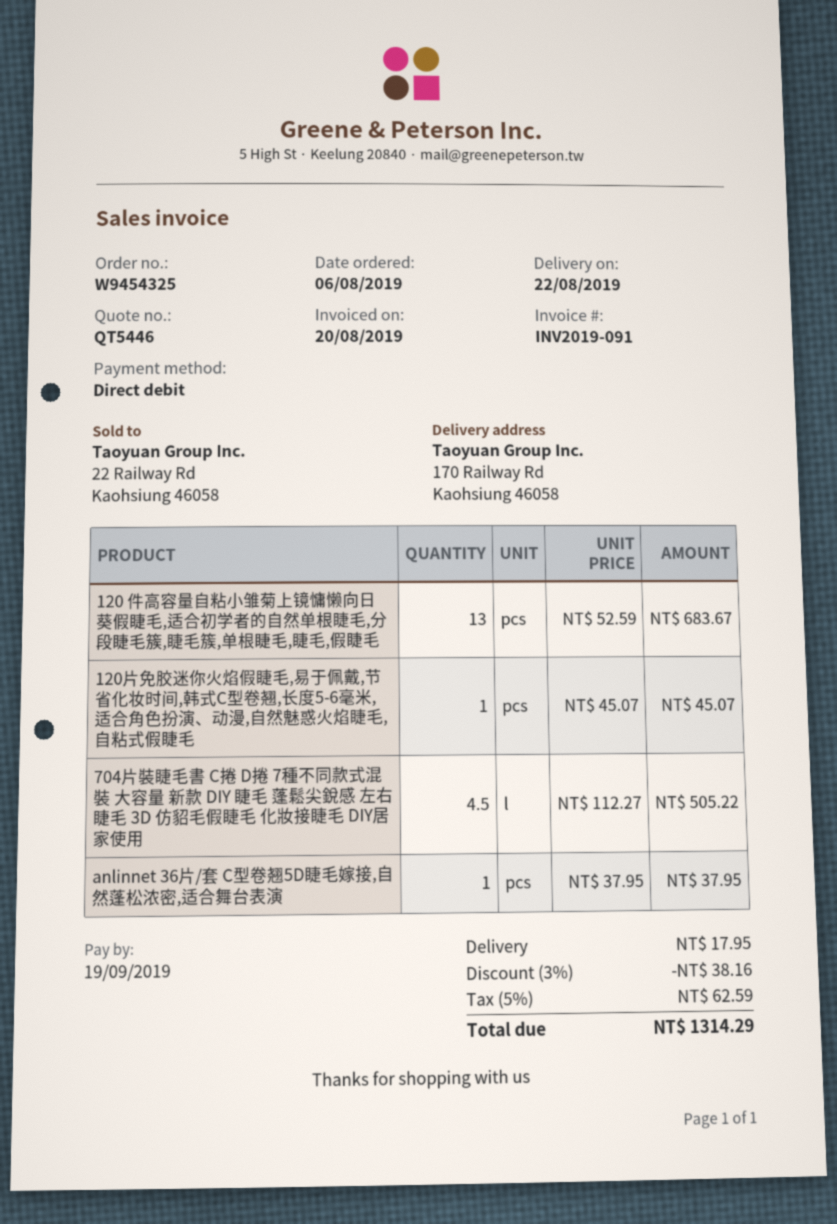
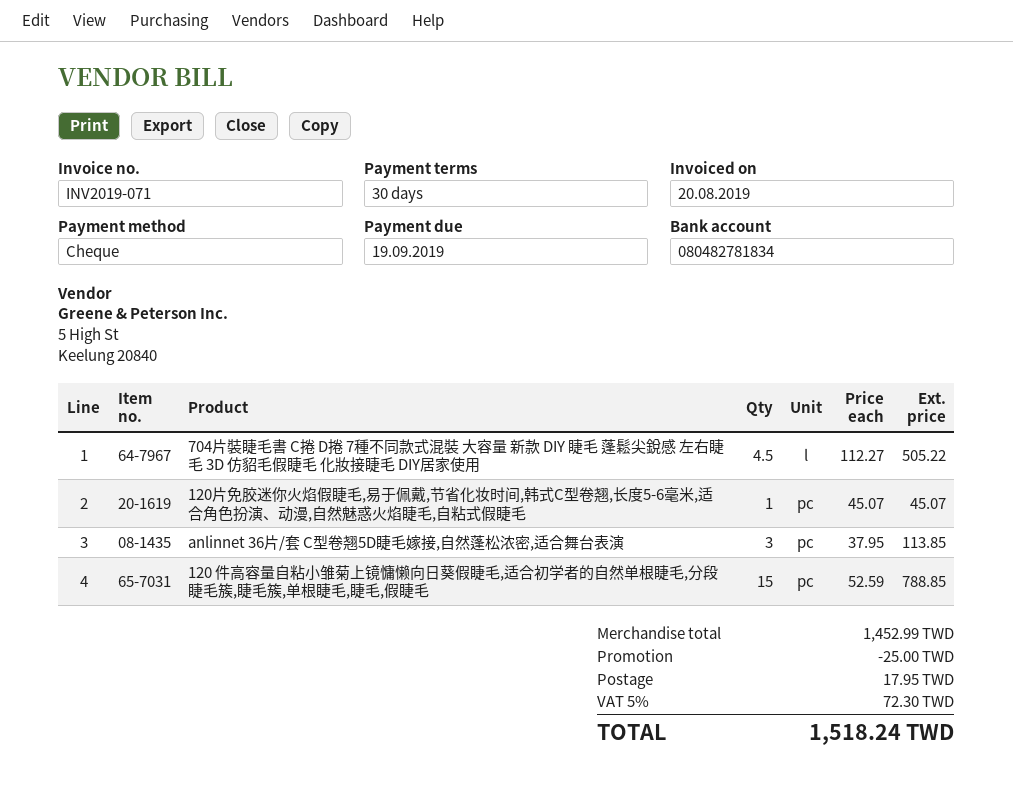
invoice number: INV2019-091 -> INV2019-071
payment method: direct debit -> cheque
120 件高容量自粘小雏菊上镜慵懒向日葵假睫毛,适合初学者的自然单根睫毛,分段睫毛簇,睫毛簇,单根睫毛,睫毛,假睫毛: 13 x 52.59 = 683.67 -> 15 x 52.59 = 788.85
anlinnet 36片/套 C型卷翘5D睫毛嫁接,自然蓬松浓密,适合舞台表演: 1 x 37.95 = 37.95 -> 3 x 37.95 = 113.85
discount: 38.16 -> 25.00
tax: 5% = 62.59 -> 5% = 72.30
total: 1314.29 -> 1518.24

